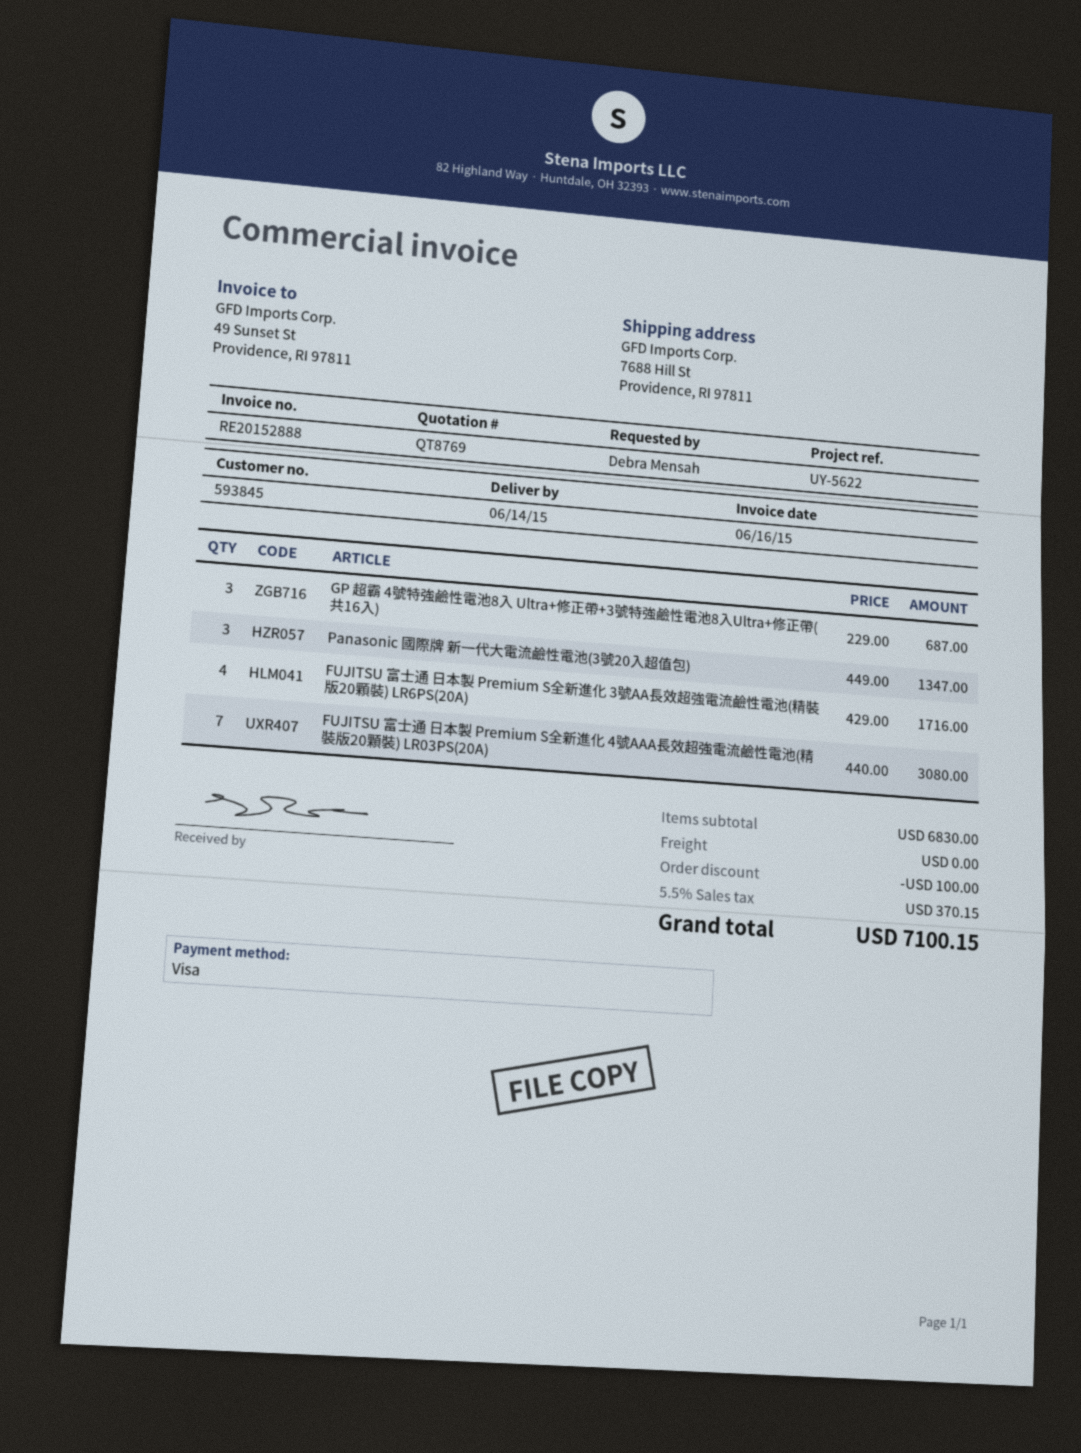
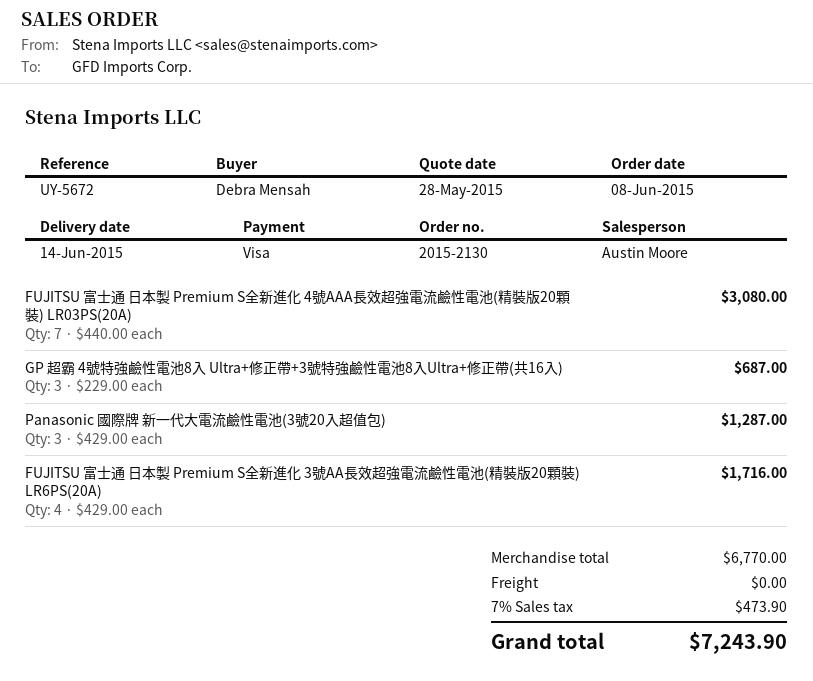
reference: UY-5622 -> UY-5672
Panasonic 國際牌 新一代大電流鹼性電池(3號20入超值包): 3 x 449.00 = 1347.00 -> 3 x 429.00 = 1287.00
subtotal: 6830.00 -> 6770.00
discount: 100.00 -> none
tax: 5.5% = 370.15 -> 7% = 473.90
total: 7100.15 -> 7243.90

